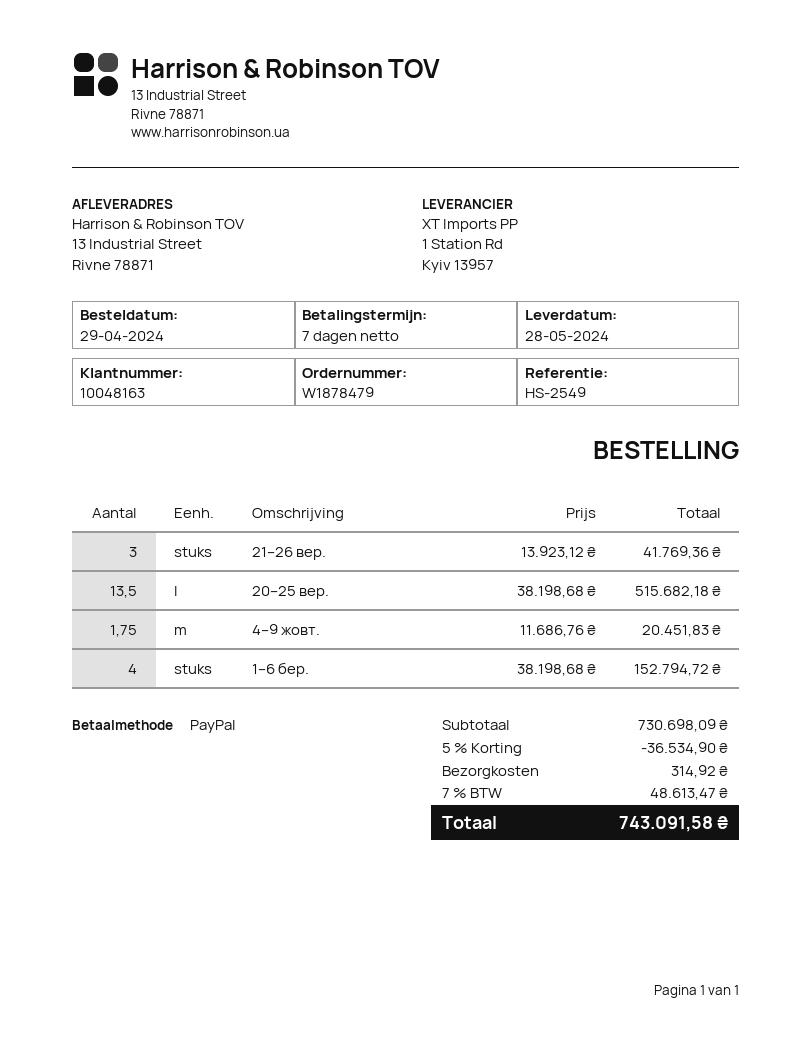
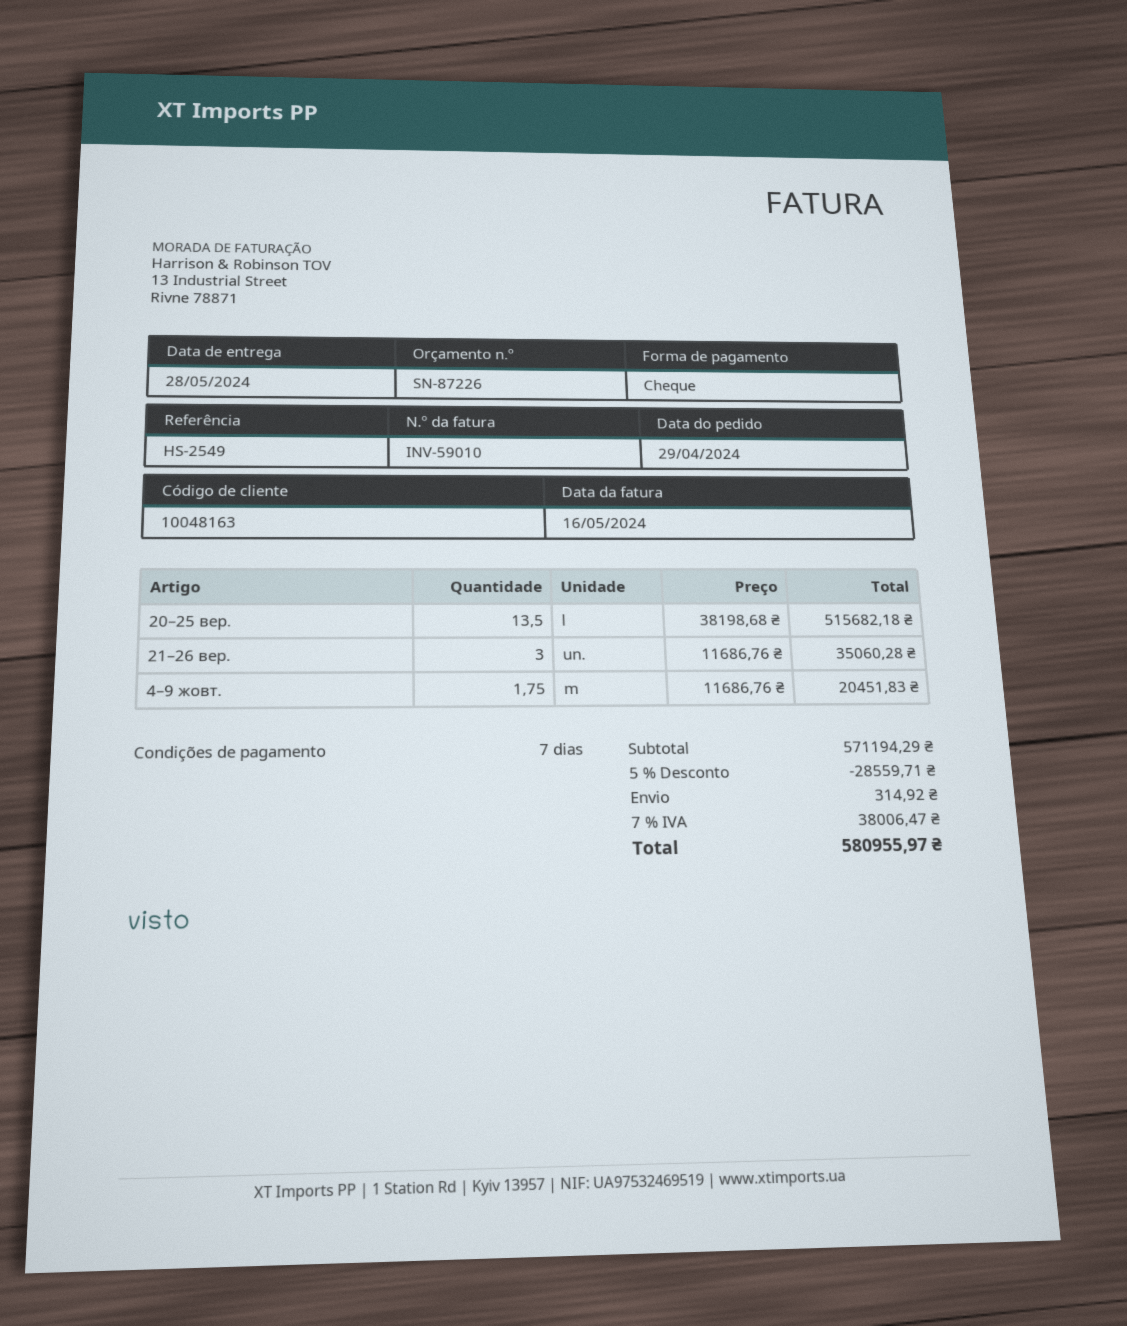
payment method: PayPal -> cheque
21–26 вер.: 3 x 13923.12 = 41769.36 -> 3 x 11686.76 = 35060.28
1–6 бер.: 4 x 38198.68 = 152794.72 -> none
subtotal: 730698.09 -> 571194.29
discount: 5% = 36534.90 -> 5% = 28559.71
tax: 7% = 48613.47 -> 7% = 38006.47
total: 743091.58 -> 580955.97

